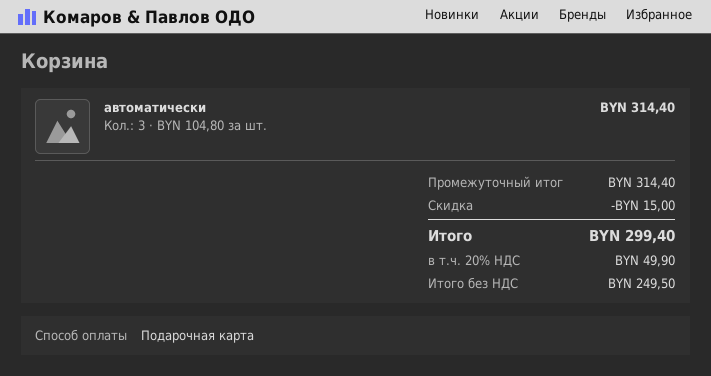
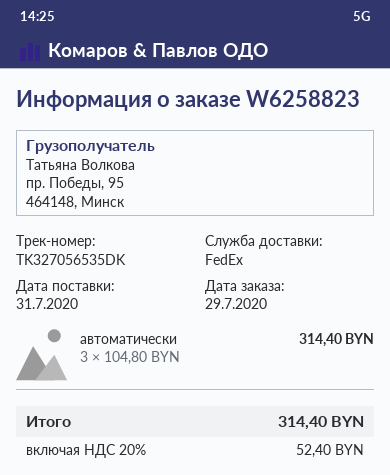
discount: 15.00 -> none
tax: 20% = 49.90 -> 20% = 52.40
total: 299.40 -> 314.40

